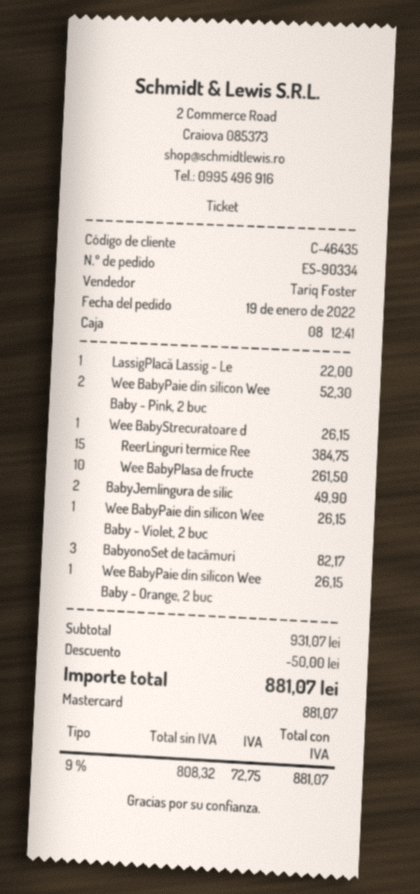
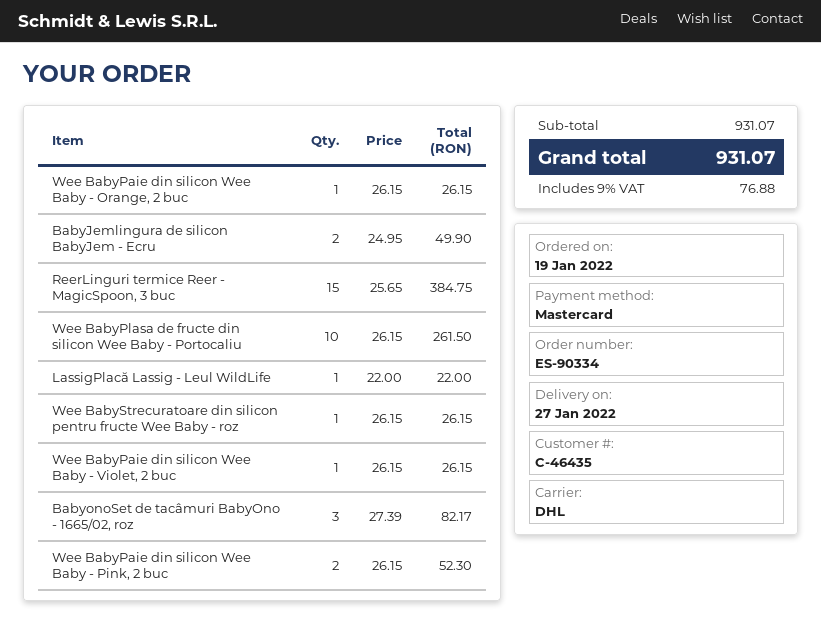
discount: 50.00 -> none
tax: 9% = 72.75 -> 9% = 76.88
total: 881.07 -> 931.07

